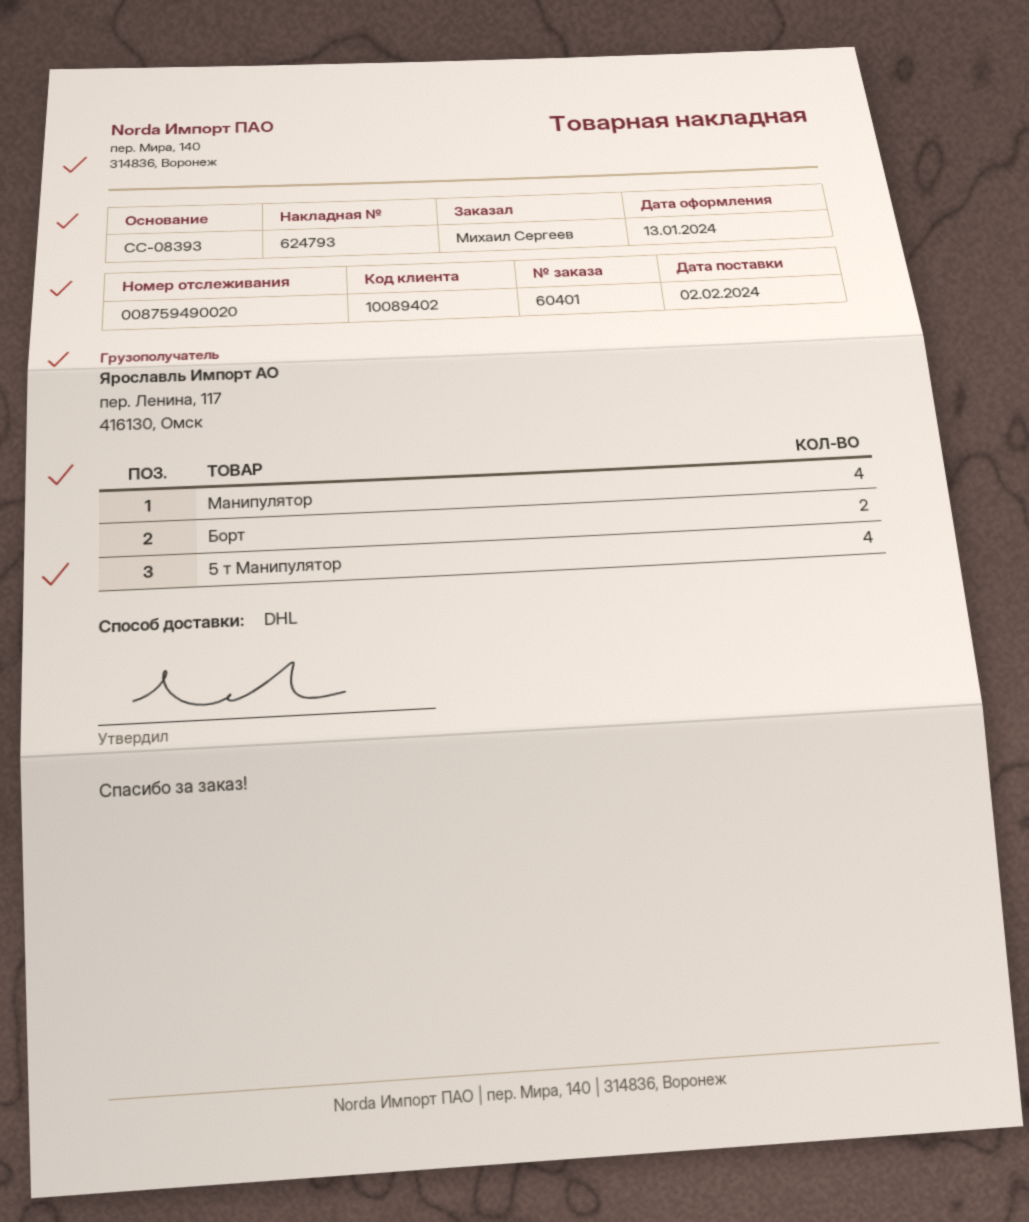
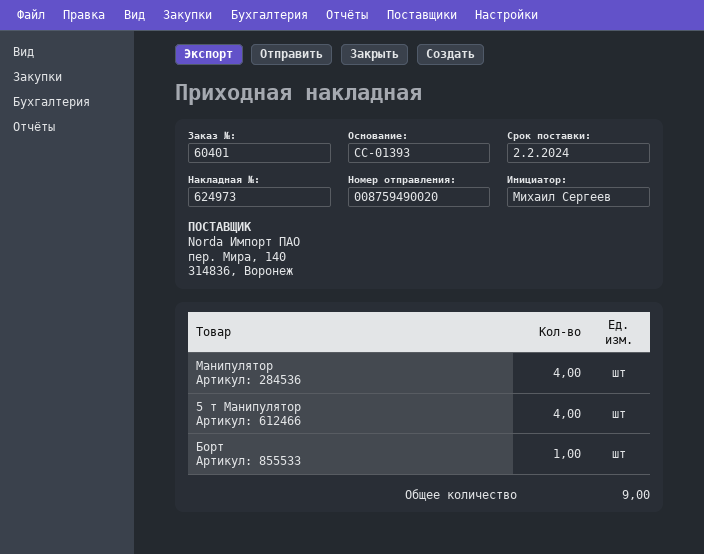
delivery note number: 624793 -> 624973
reference: CC-08393 -> CC-01393
Борт: 2 -> 1

